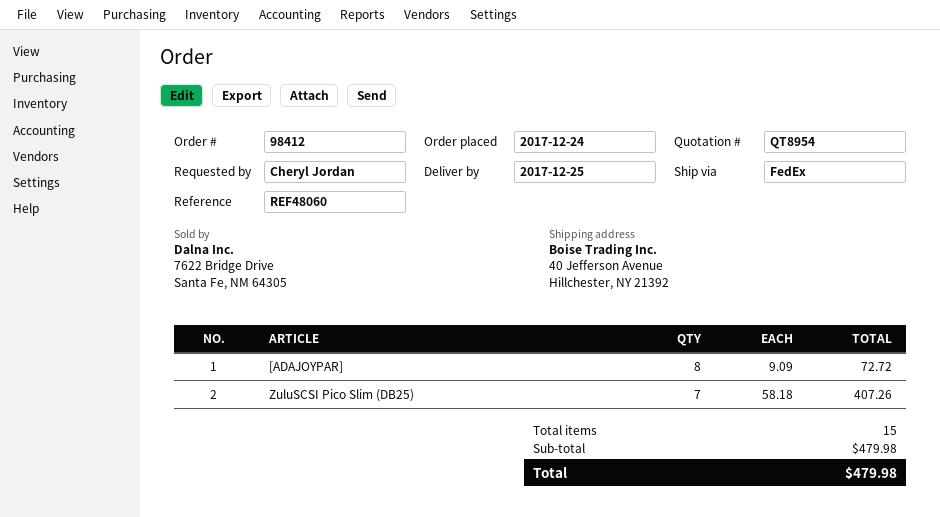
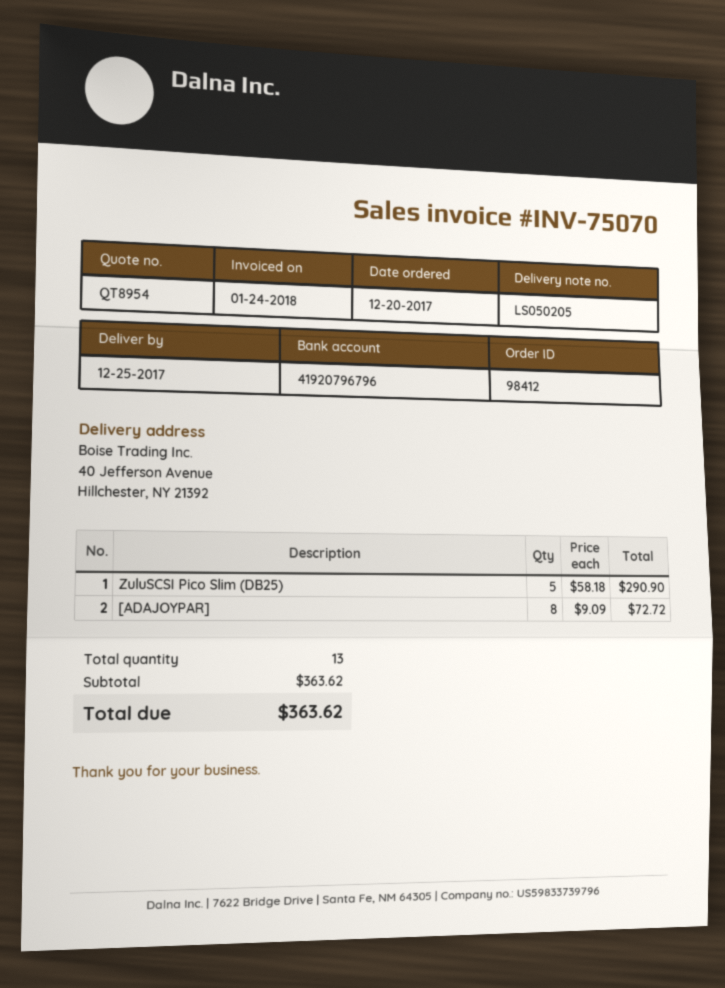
order date: 2017-12-24 -> 2017-12-20
ZuluSCSI Pico Slim (DB25): 7 x 58.18 = 407.26 -> 5 x 58.18 = 290.90
total quantity: 15 -> 13
subtotal: 479.98 -> 363.62
total: 479.98 -> 363.62

